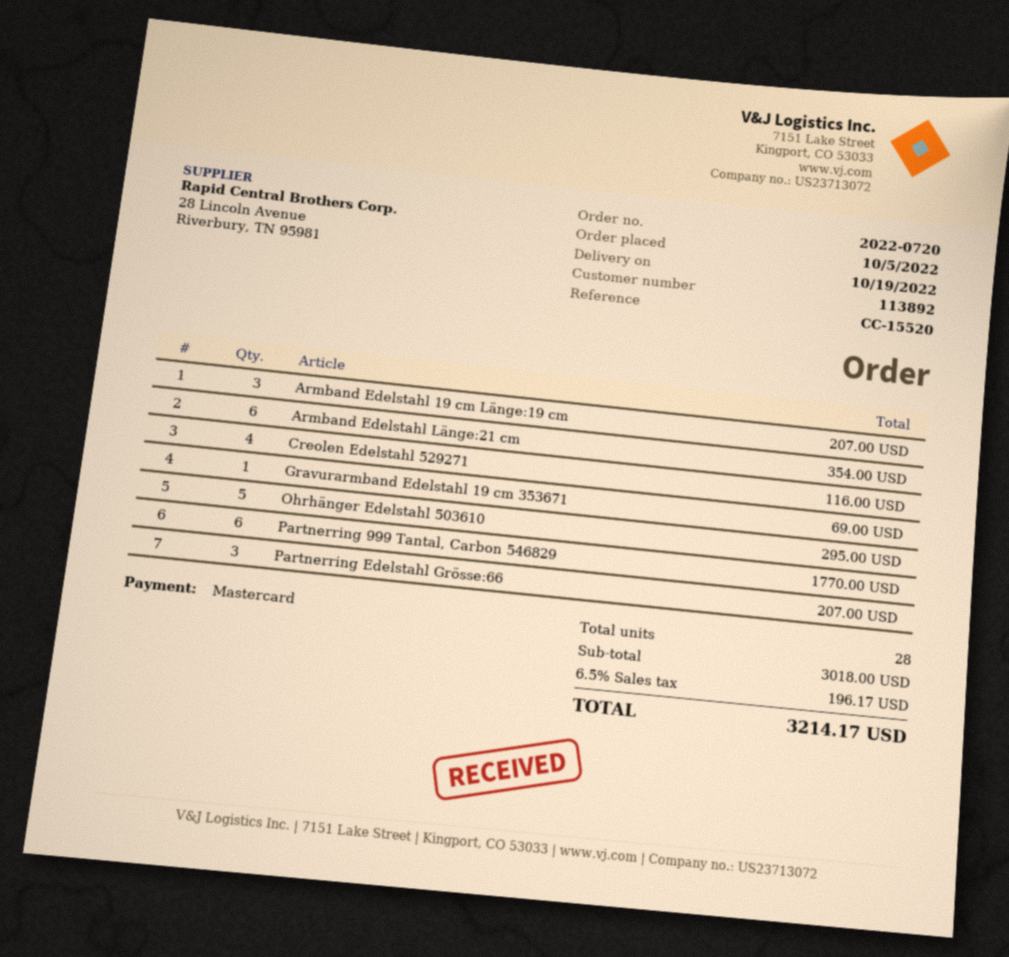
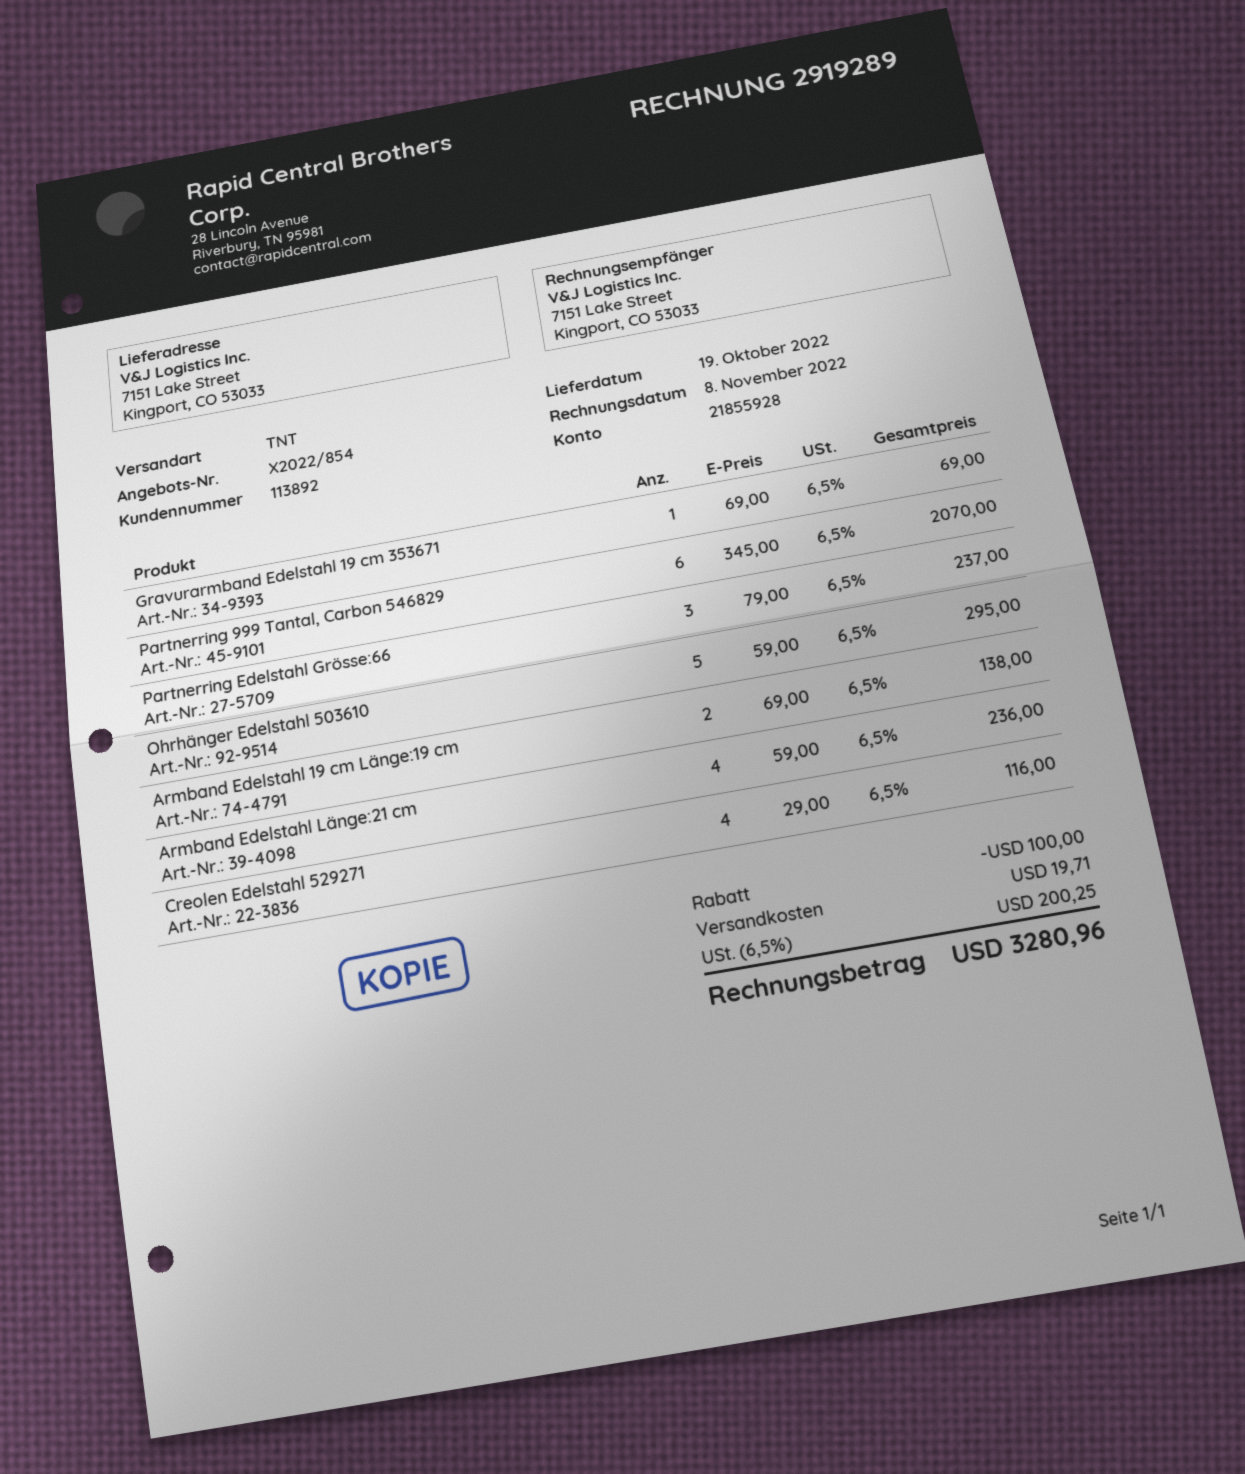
Armband Edelstahl 19 cm Länge:19 cm: 3 for 207.00 -> 2 for 138.00
Armband Edelstahl Länge:21 cm: 6 for 354.00 -> 4 for 236.00
Partnerring 999 Tantal, Carbon 546829: 6 for 1770.00 -> 6 for 2070.00
Partnerring Edelstahl Grösse:66: 3 for 207.00 -> 3 for 237.00
discount: none -> 100.00
shipping: none -> 19.71
tax: 6.5% = 196.17 -> 6.5% = 200.25
total: 3214.17 -> 3280.96

